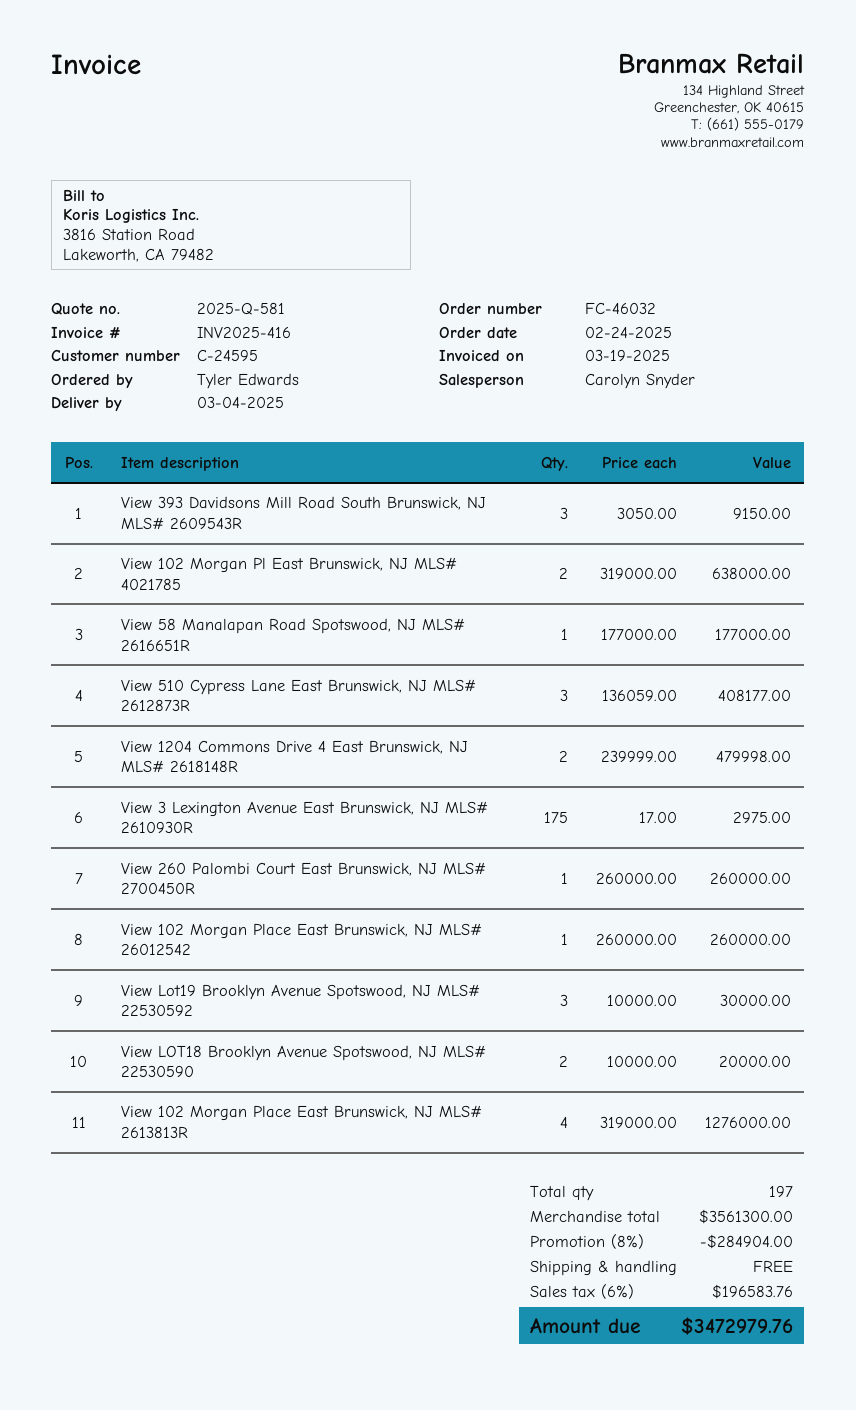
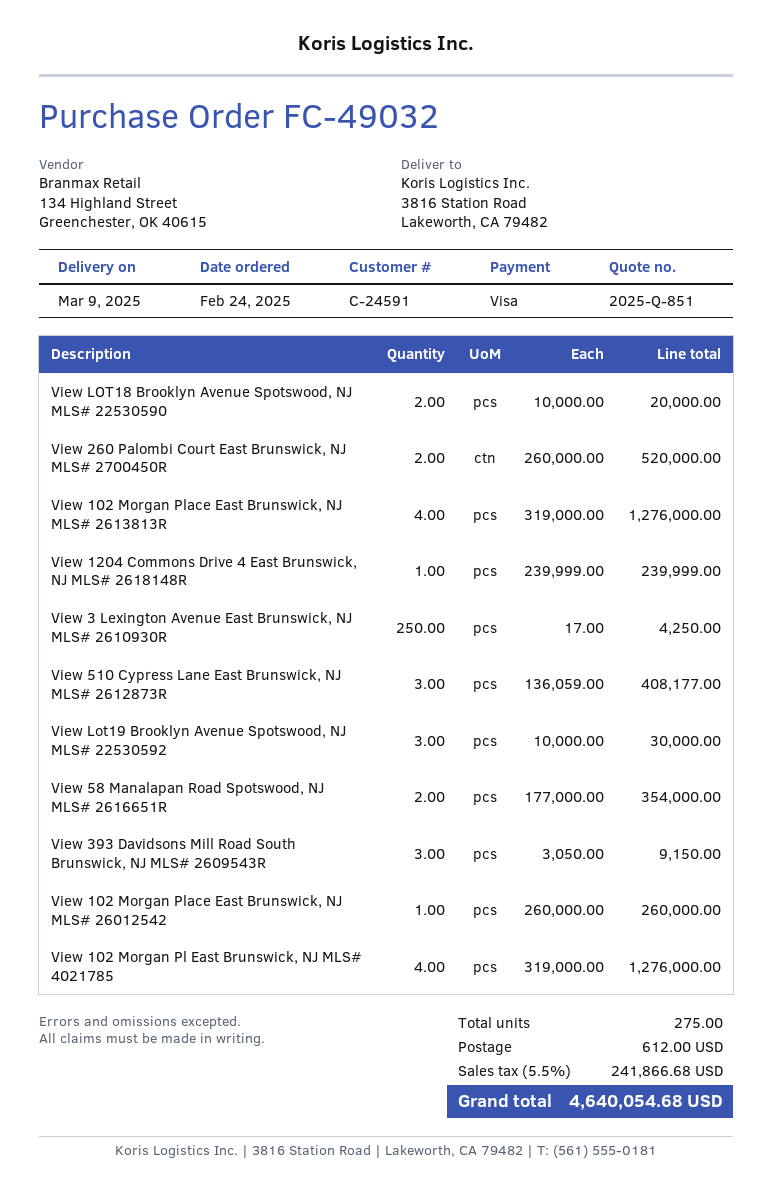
quote number: 2025-Q-581 -> 2025-Q-851
order number: FC-46032 -> FC-49032
delivery date: 2025-03-04 -> 2025-03-09
customer number: C-24595 -> C-24591
View 102 Morgan Pl East Brunswick, NJ MLS# 4021785: 2 x 319000.00 = 638000.00 -> 4 x 319000.00 = 1276000.00
View 58 Manalapan Road Spotswood, NJ MLS# 2616651R: 1 x 177000.00 = 177000.00 -> 2 x 177000.00 = 354000.00
View 1204 Commons Drive 4 East Brunswick, NJ MLS# 2618148R: 2 x 239999.00 = 479998.00 -> 1 x 239999.00 = 239999.00
View 3 Lexington Avenue East Brunswick, NJ MLS# 2610930R: 175 x 17.00 = 2975.00 -> 250 x 17.00 = 4250.00
View 260 Palombi Court East Brunswick, NJ MLS# 2700450R: 1 x 260000.00 = 260000.00 -> 2 x 260000.00 = 520000.00
total quantity: 197 -> 275
discount: 8% = 284904.00 -> none
shipping: 0.00 -> 612.00
tax: 6% = 196583.76 -> 5.5% = 241866.68
total: 3472979.76 -> 4640054.68

